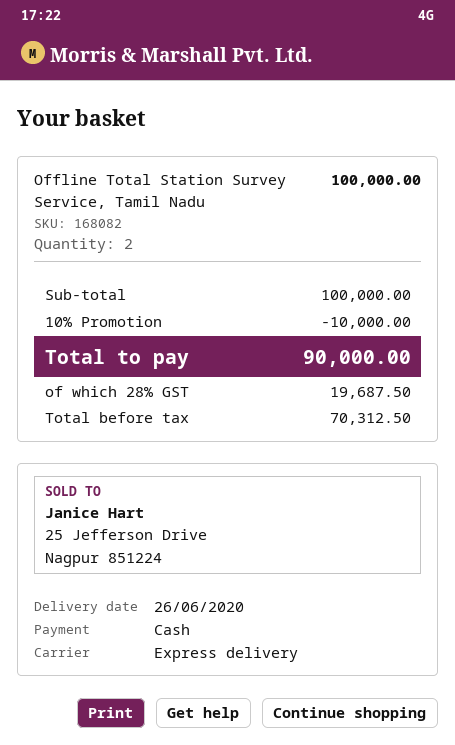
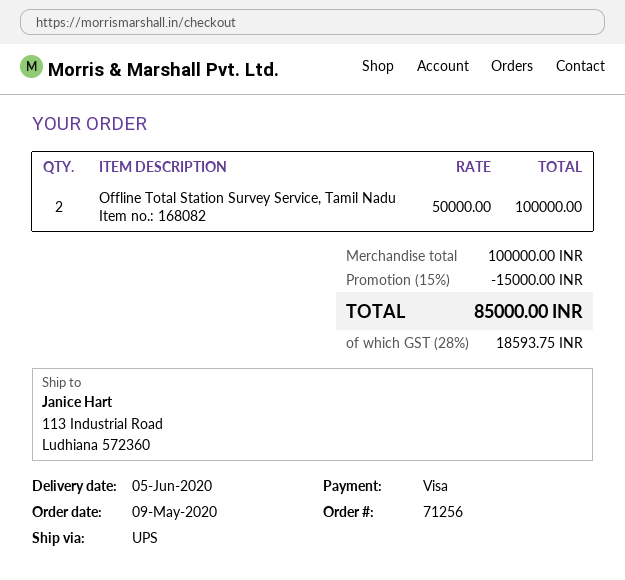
delivery date: 2020-06-26 -> 2020-06-05
payment method: cash -> Visa
shipping method: express -> UPS
discount: 10% = 10000.00 -> 15% = 15000.00
tax: 28% = 19687.50 -> 28% = 18593.75
total: 90000.00 -> 85000.00

